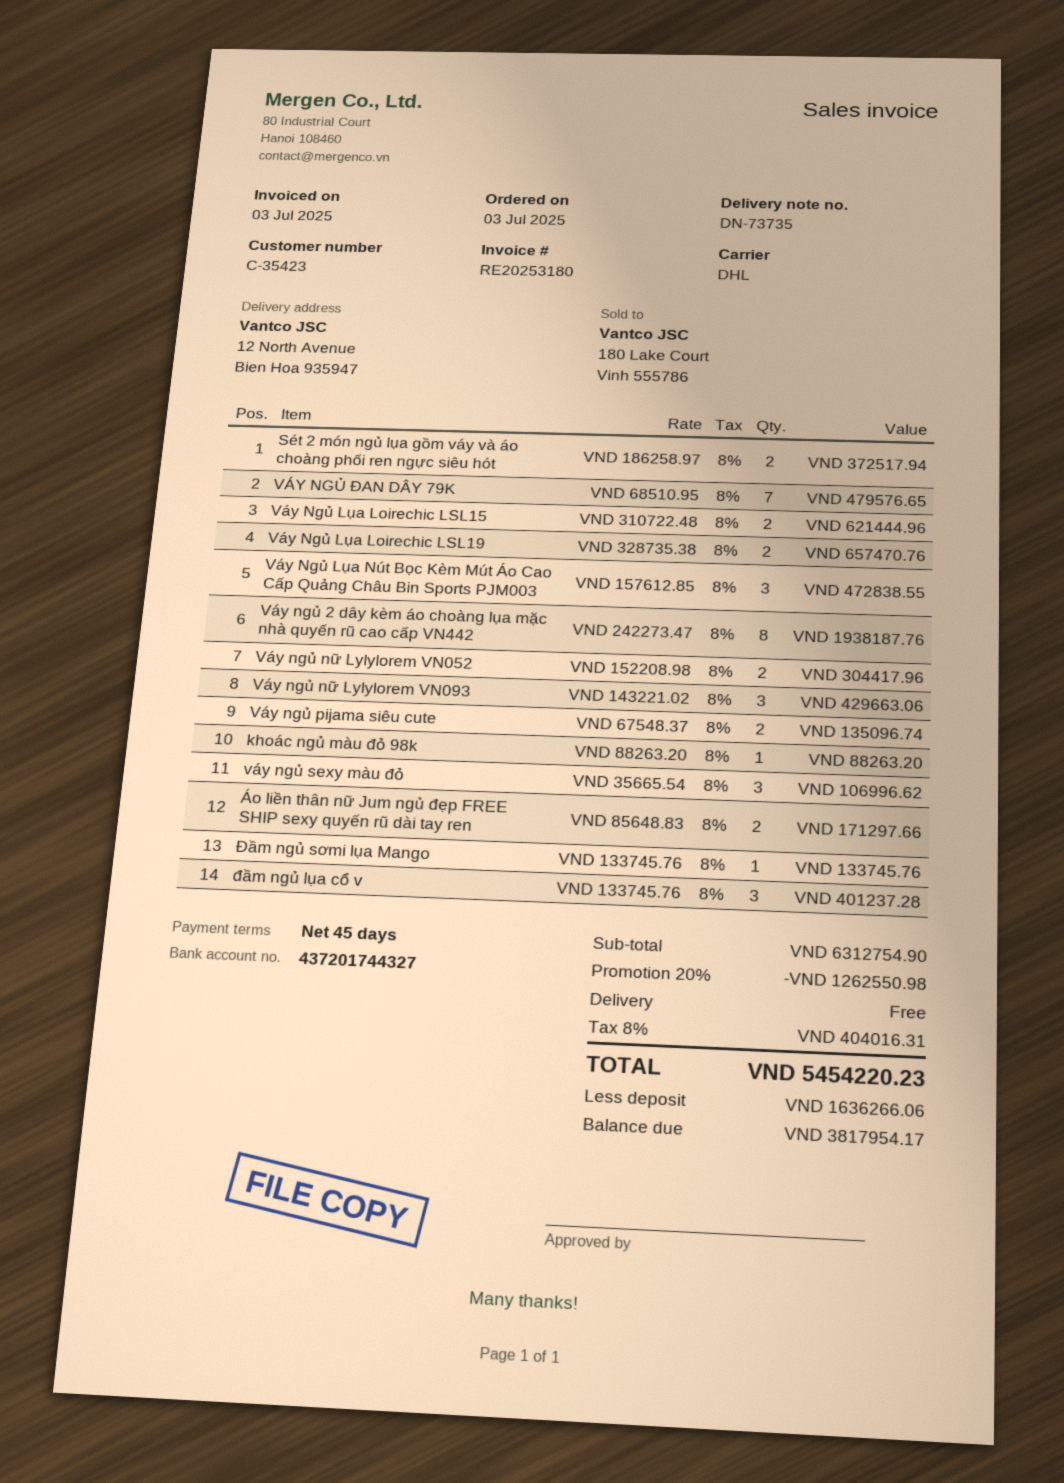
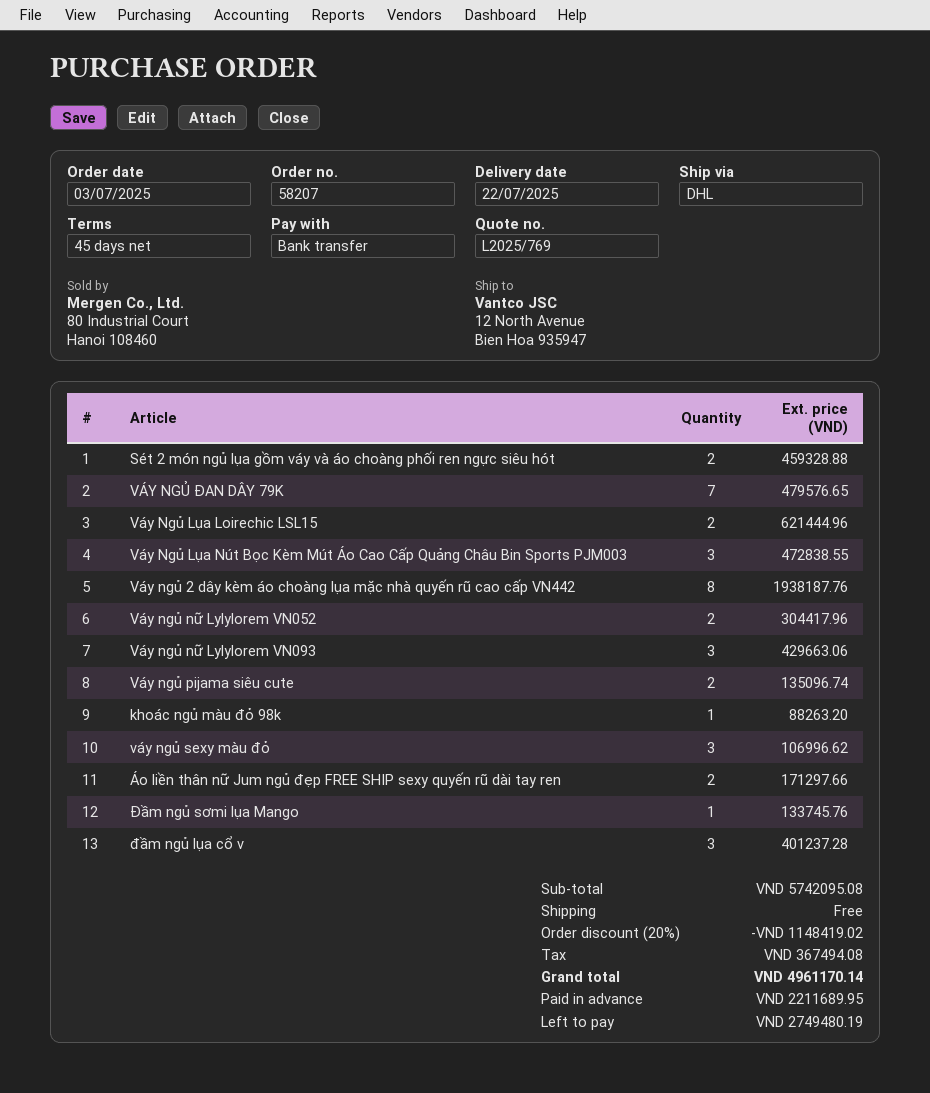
Sét 2 món ngủ lụa gồm váy và áo choàng phối ren ngực siêu hót: 2 for 372517.94 -> 2 for 459328.88
Váy Ngủ Lụa Loirechic LSL19: 2 for 657470.76 -> none
subtotal: 6312754.90 -> 5742095.08
discount: 20% = 1262550.98 -> 20% = 1148419.02
tax: 404016.31 -> 367494.08
total: 5454220.23 -> 4961170.14
deposit: 1636266.06 -> 2211689.95
balance: 3817954.17 -> 2749480.19

